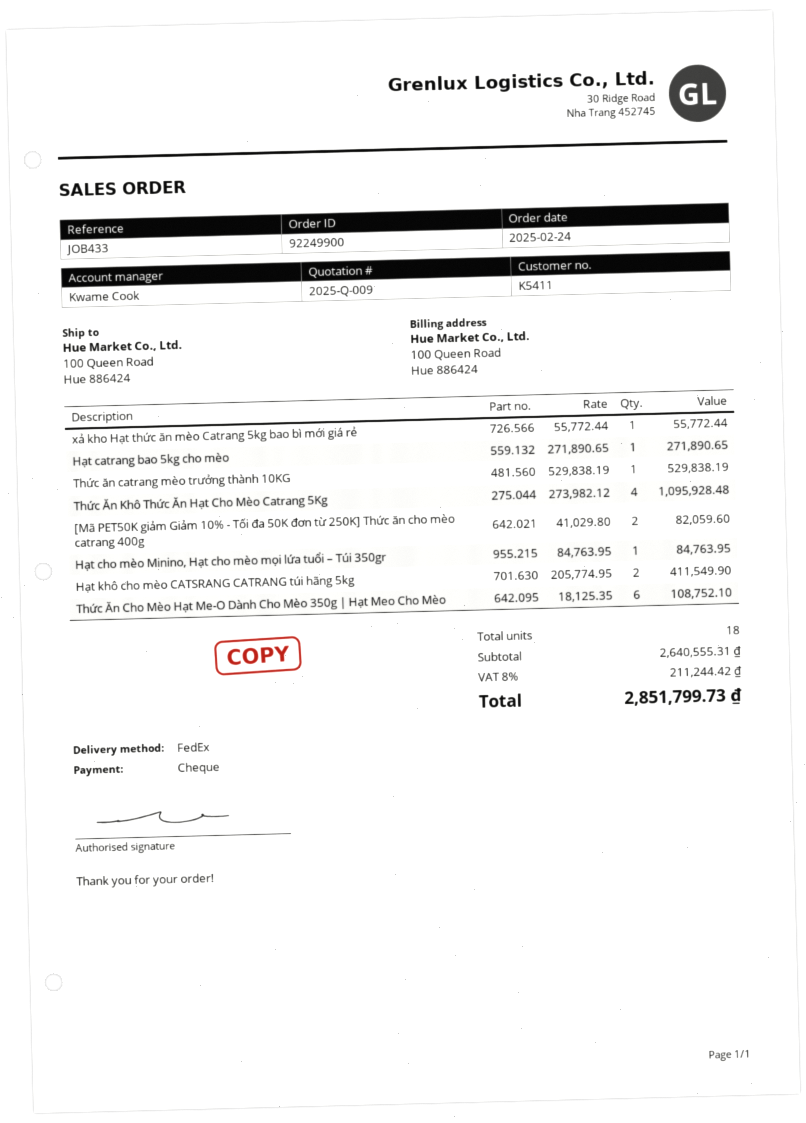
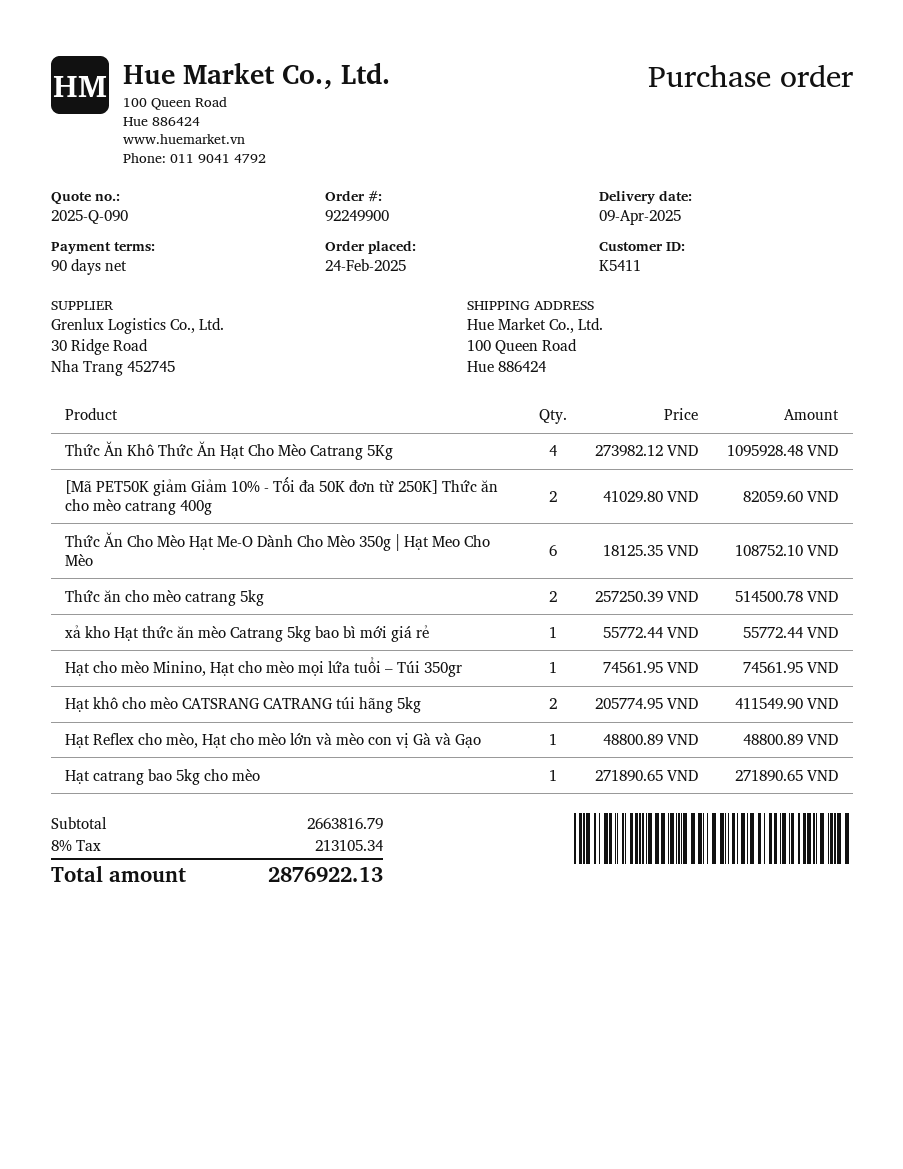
quote number: 2025-Q-009 -> 2025-Q-090
Thức ăn catrang mèo trưởng thành 10KG: 1 x 529838.19 = 529838.19 -> none
Hạt cho mèo Minino, Hạt cho mèo mọi lứa tuổi – Túi 350gr: 1 x 84763.95 = 84763.95 -> 1 x 74561.95 = 74561.95
Thức ăn cho mèo catrang 5kg: none -> 2 x 257250.39 = 514500.78
Hạt Reflex cho mèo, Hạt cho mèo lớn và mèo con vị Gà và Gạo: none -> 1 x 48800.89 = 48800.89
subtotal: 2640555.31 -> 2663816.79
tax: 8% = 211244.42 -> 8% = 213105.34
total: 2851799.73 -> 2876922.13

